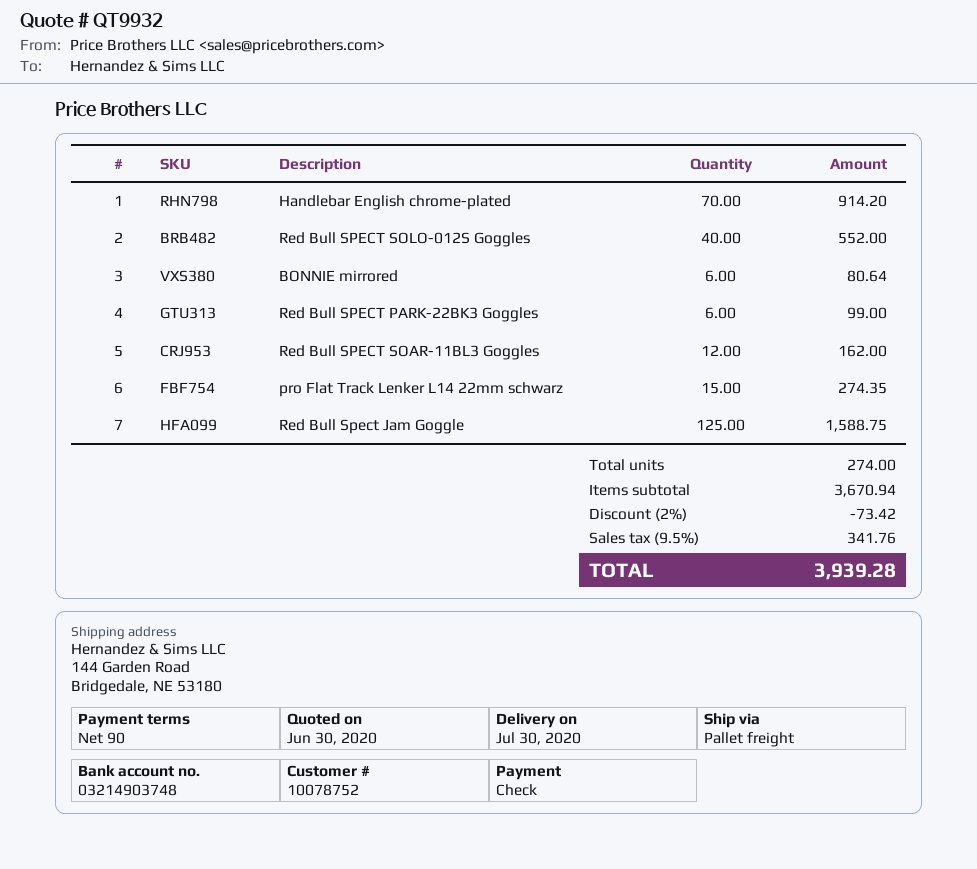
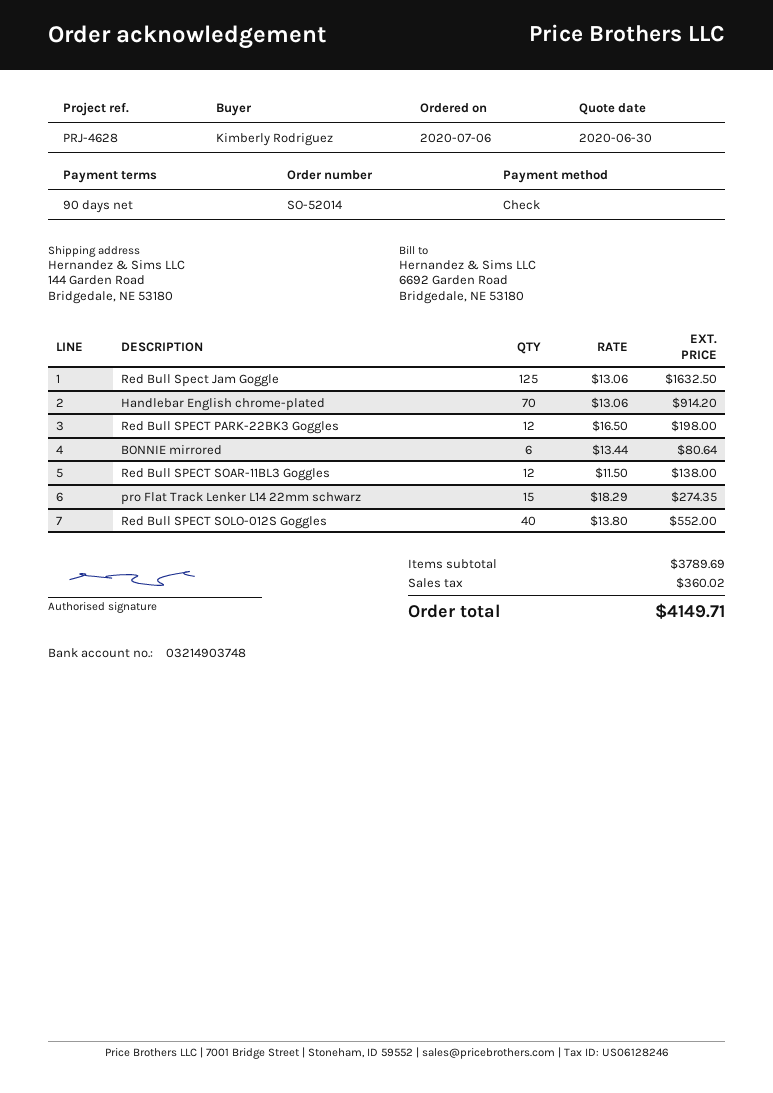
Red Bull SPECT PARK-22BK3 Goggles: 6 for 99.00 -> 12 for 198.00
Red Bull SPECT SOAR-11BL3 Goggles: 12 for 162.00 -> 12 for 138.00
Red Bull Spect Jam Goggle: 125 for 1588.75 -> 125 for 1632.50
subtotal: 3670.94 -> 3789.69
discount: 2% = 73.42 -> none
tax: 341.76 -> 360.02
total: 3939.28 -> 4149.71

